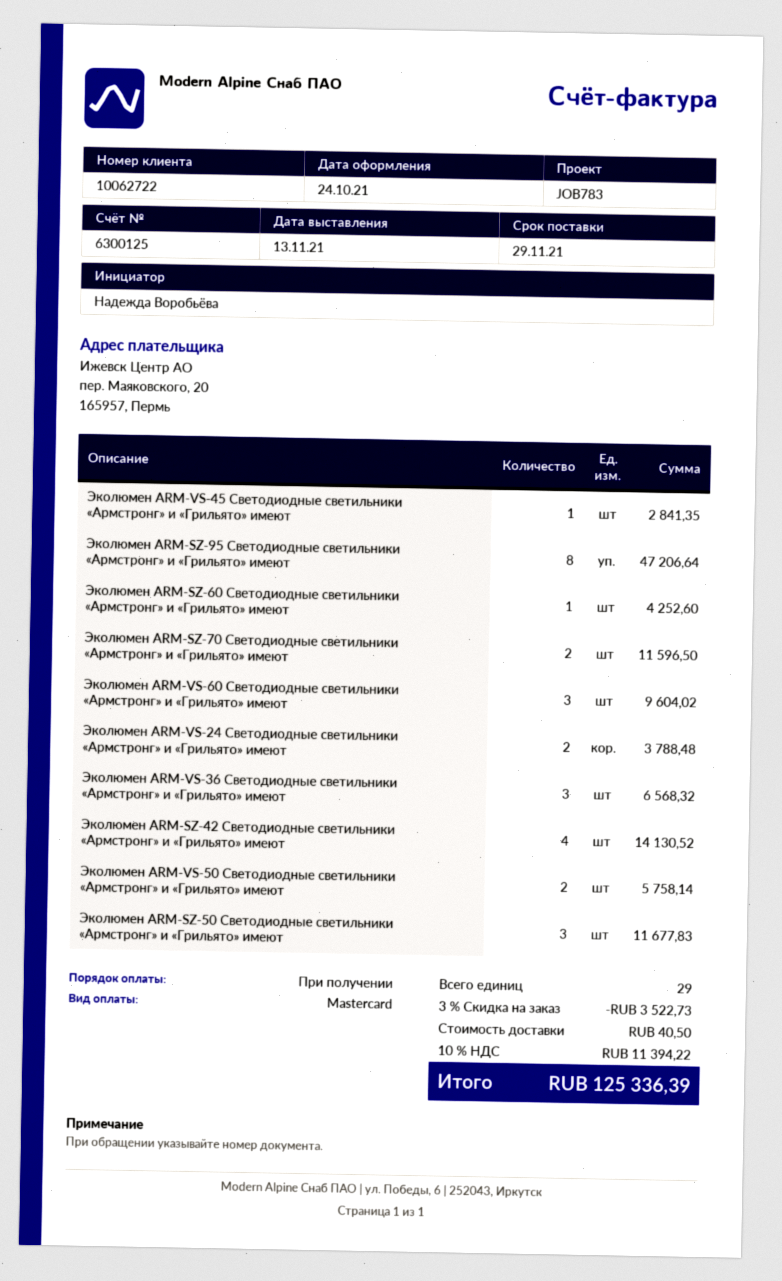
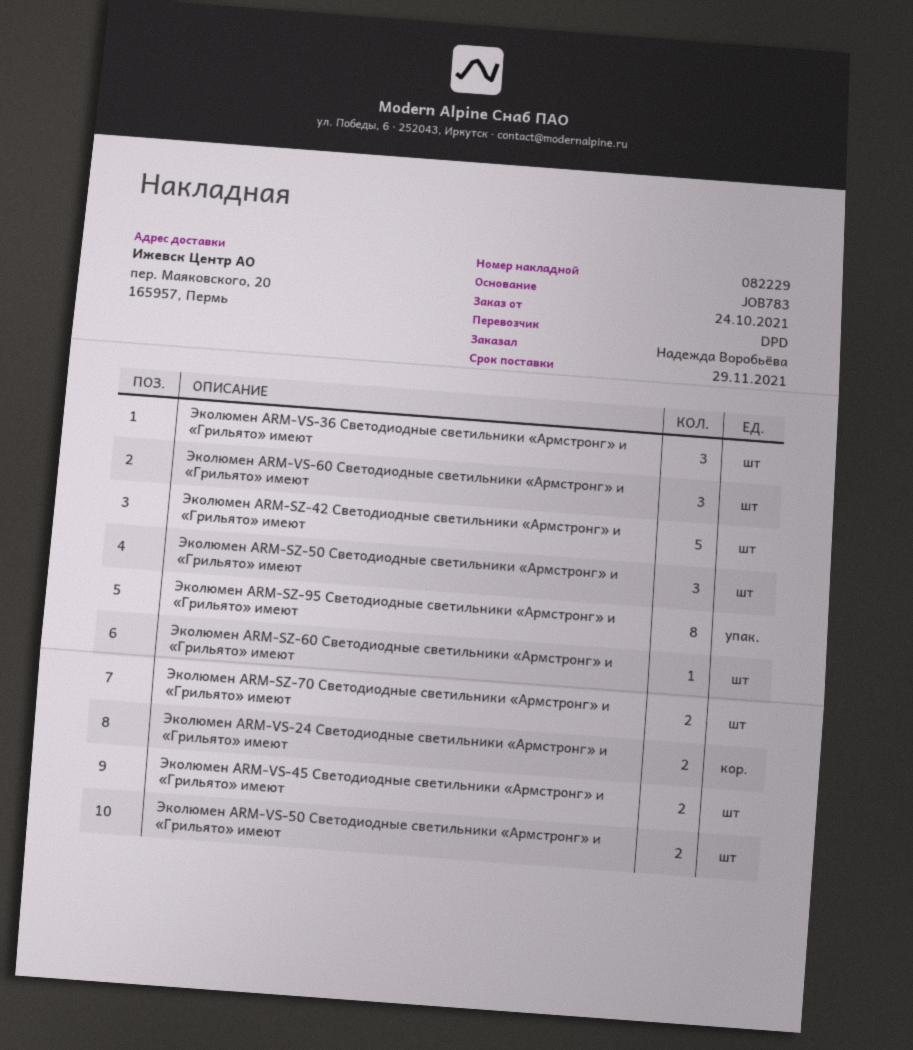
Эколюмен ARM-VS-45 Светодиодные светильники «Армстронг» и «Грильято» имеют: 1 -> 2
Эколюмен ARM-SZ-42 Светодиодные светильники «Армстронг» и «Грильято» имеют: 4 -> 5

